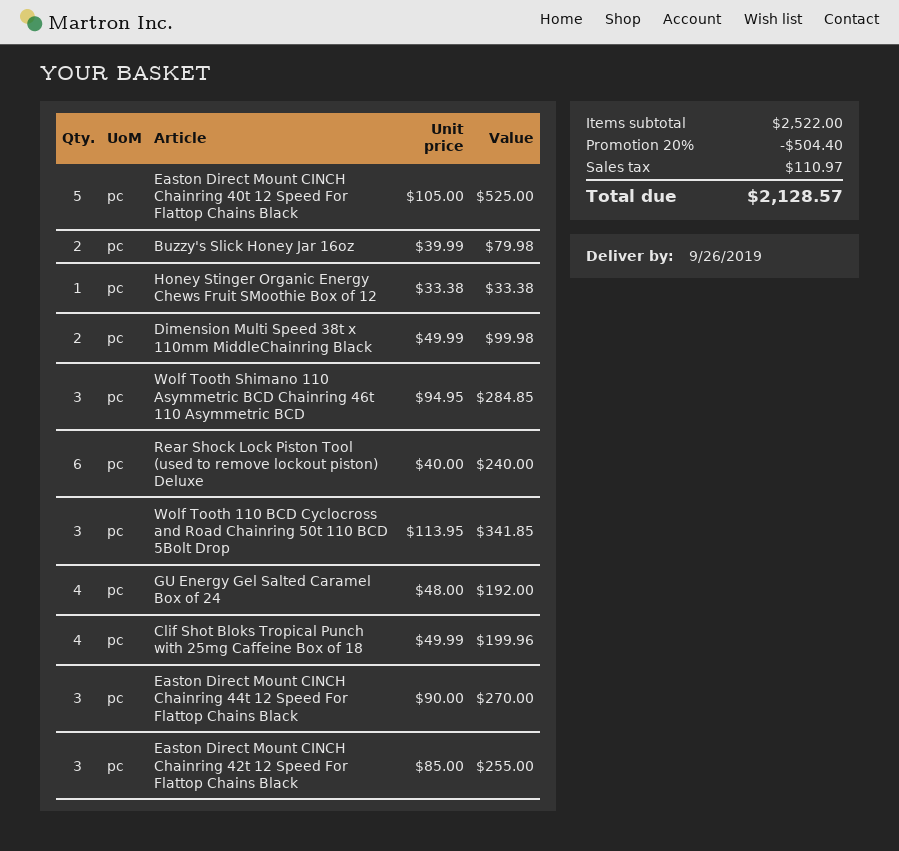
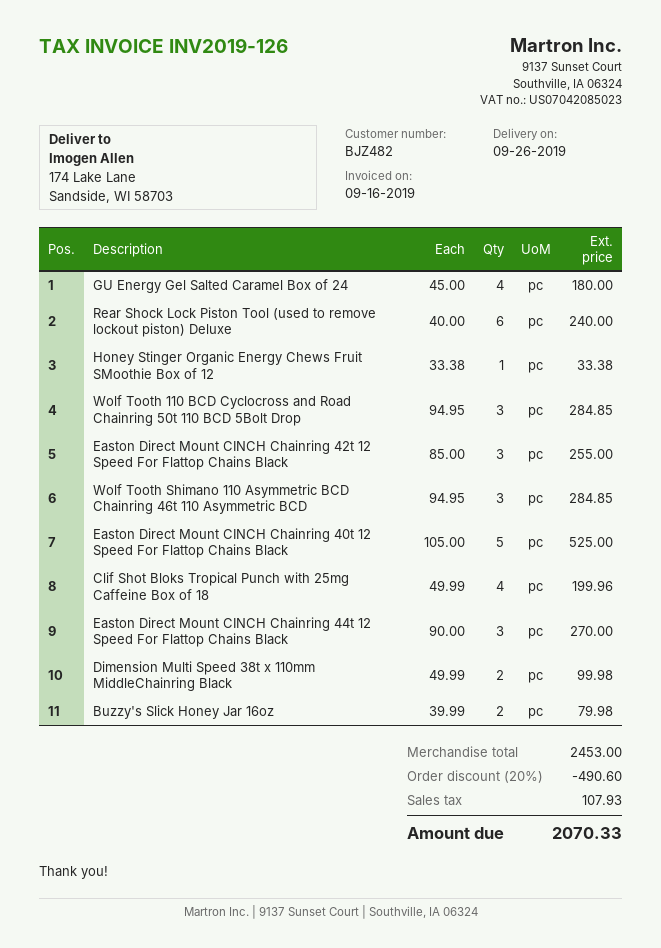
Wolf Tooth 110 BCD Cyclocross and Road Chainring 50t 110 BCD 5Bolt Drop: 3 x 113.95 = 341.85 -> 3 x 94.95 = 284.85
GU Energy Gel Salted Caramel Box of 24: 4 x 48.00 = 192.00 -> 4 x 45.00 = 180.00
subtotal: 2522.00 -> 2453.00
discount: 20% = 504.40 -> 20% = 490.60
tax: 110.97 -> 107.93
total: 2128.57 -> 2070.33

